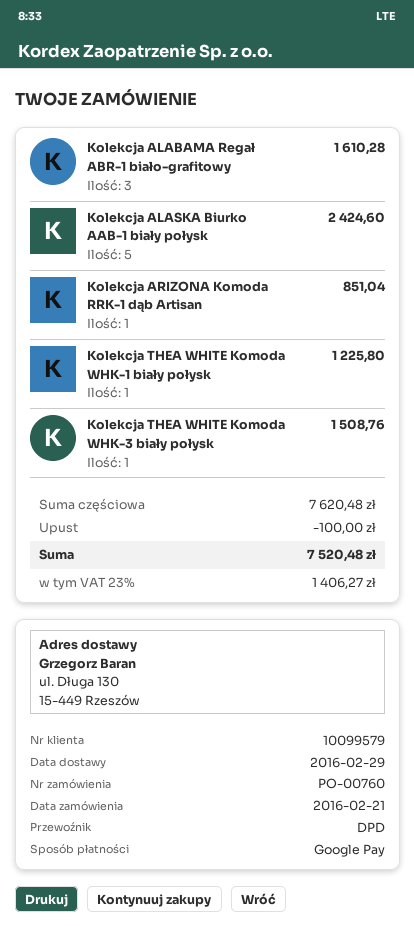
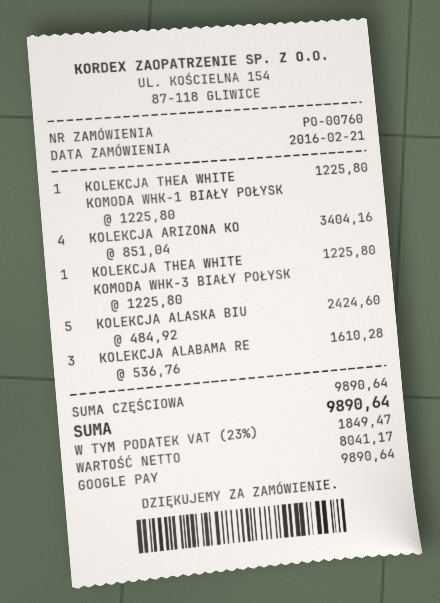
Kolekcja ARIZONA Komoda RRK-1 dąb Artisan: 1 for 851.04 -> 4 for 3404.16
Kolekcja THEA WHITE Komoda WHK-3 biały połysk: 1 for 1508.76 -> 1 for 1225.80
subtotal: 7620.48 -> 9890.64
discount: 100.00 -> none
tax: 23% = 1406.27 -> 23% = 1849.47
total: 7520.48 -> 9890.64

